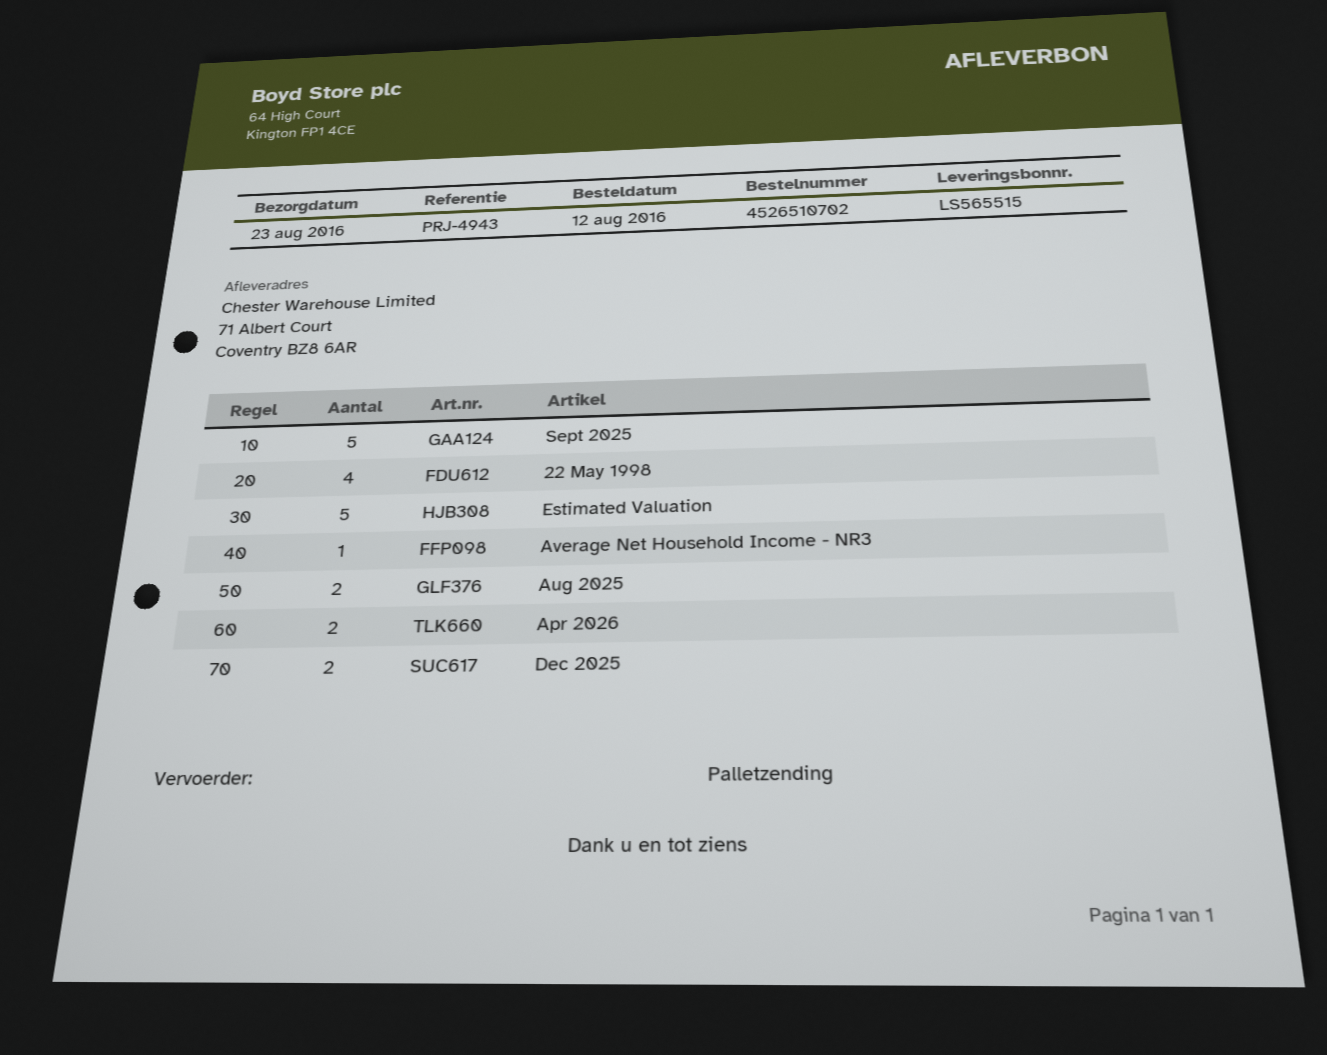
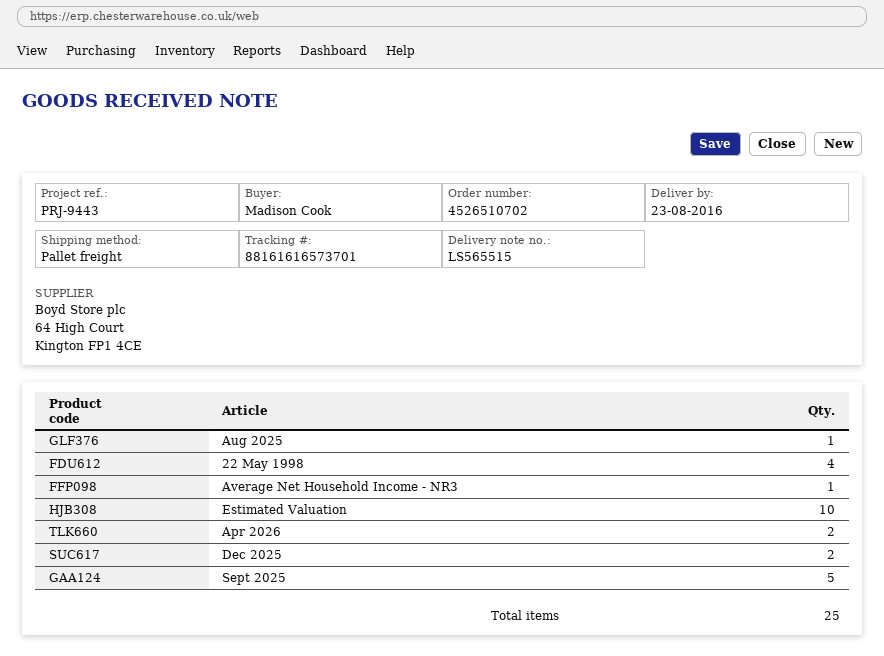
reference: PRJ-4943 -> PRJ-9443
Estimated Valuation: 5 -> 10
Aug 2025: 2 -> 1

